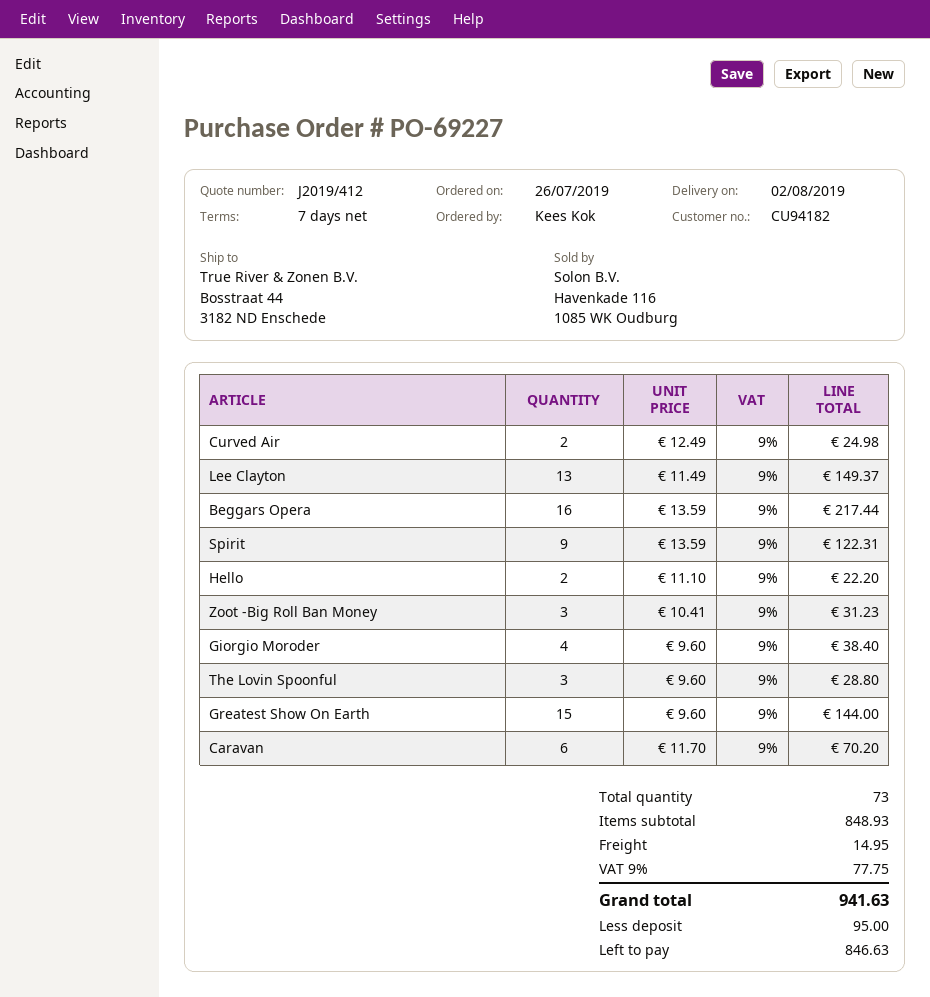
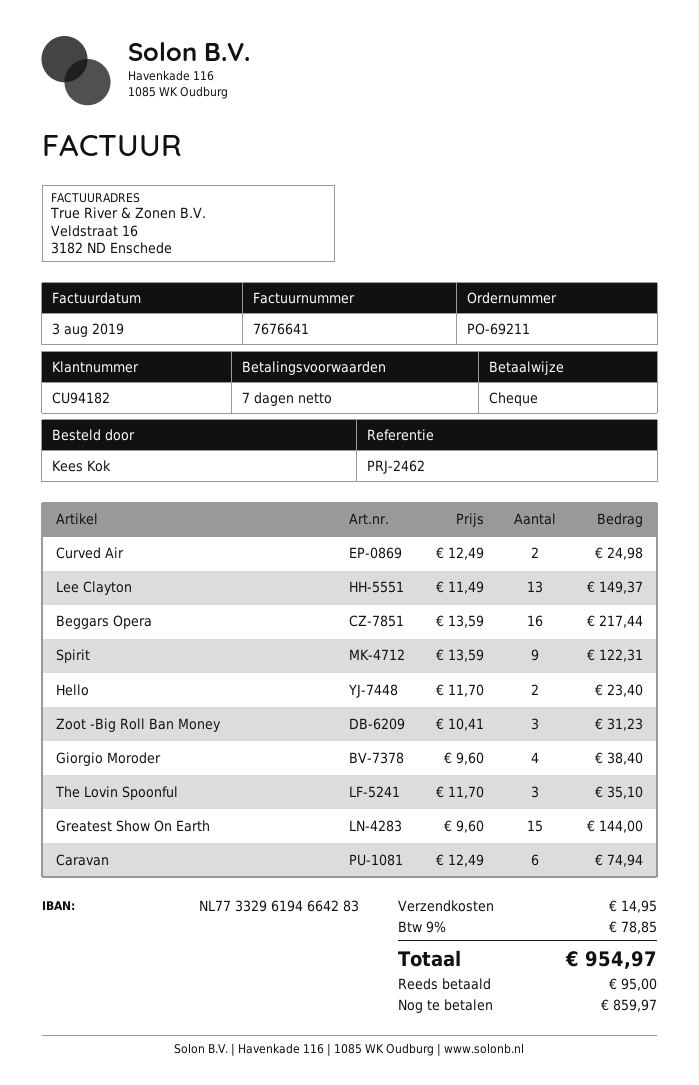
order number: PO-69227 -> PO-69211
Hello: 2 x 11.10 = 22.20 -> 2 x 11.70 = 23.40
The Lovin Spoonful: 3 x 9.60 = 28.80 -> 3 x 11.70 = 35.10
Caravan: 6 x 11.70 = 70.20 -> 6 x 12.49 = 74.94
tax: 9% = 77.75 -> 9% = 78.85
total: 941.63 -> 954.97
balance: 846.63 -> 859.97

